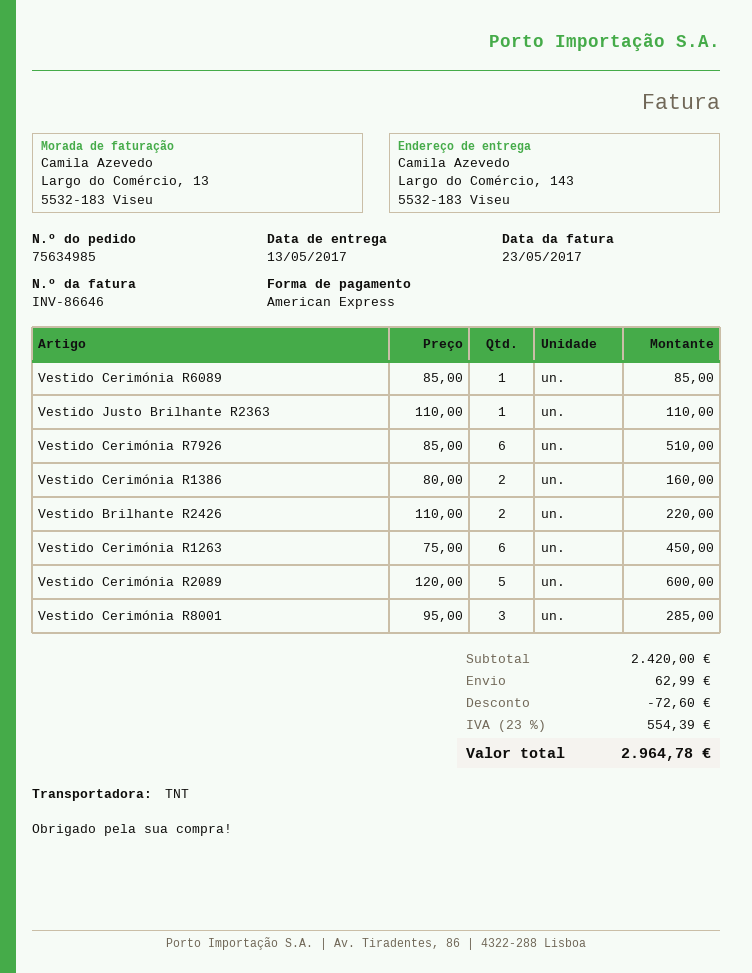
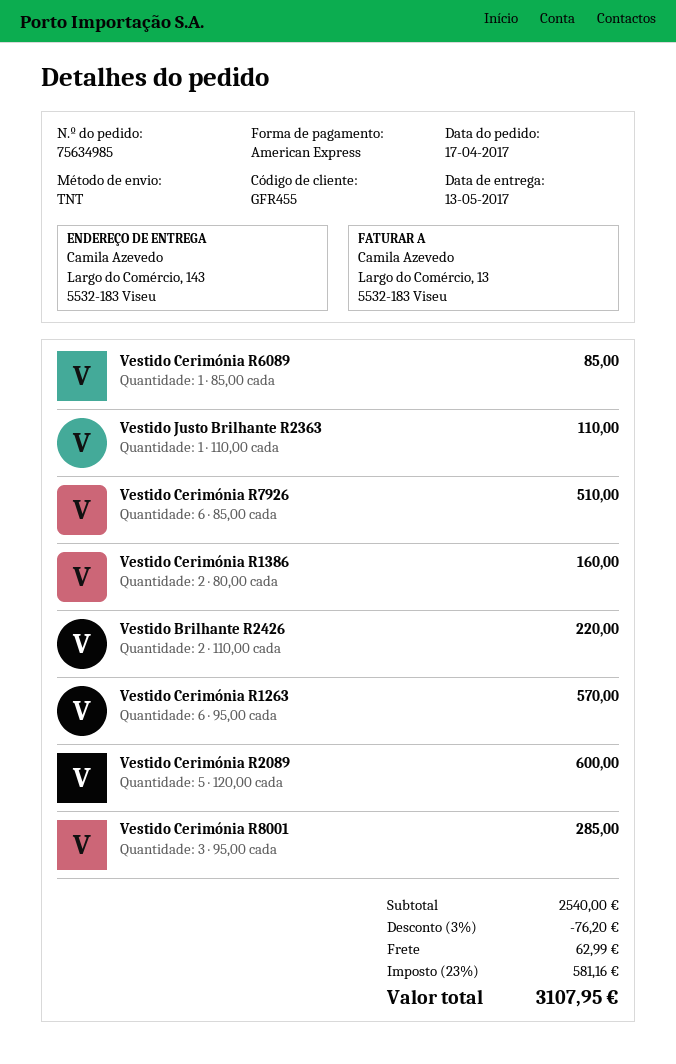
Vestido Cerimónia R1263: 6 x 75.00 = 450.00 -> 6 x 95.00 = 570.00
subtotal: 2420.00 -> 2540.00
discount: 72.60 -> 76.20
tax: 23% = 554.39 -> 23% = 581.16
total: 2964.78 -> 3107.95

